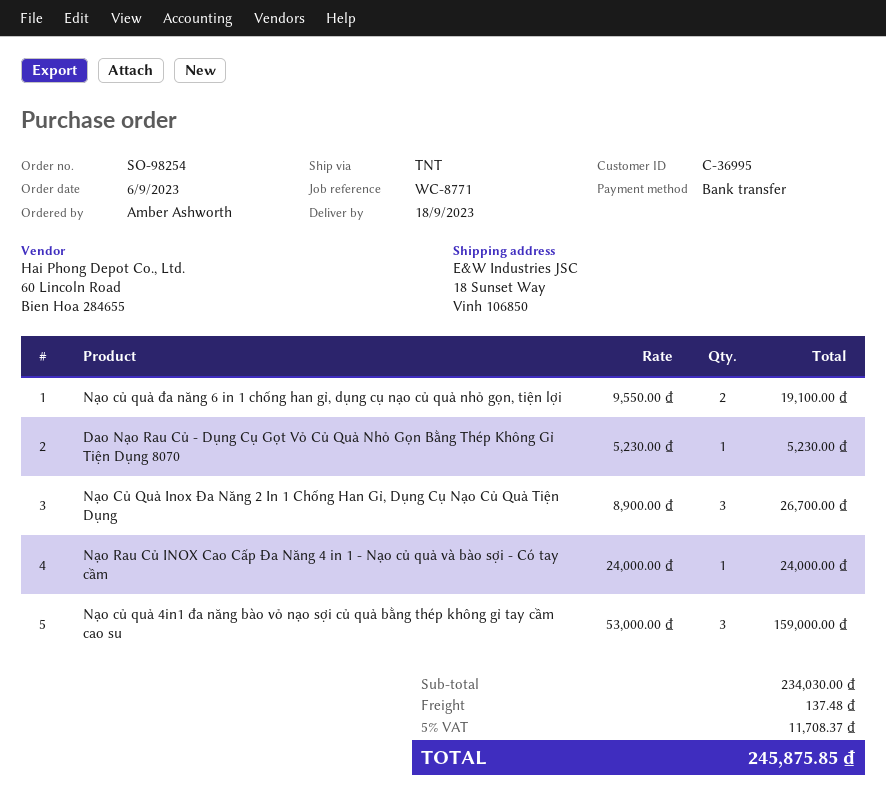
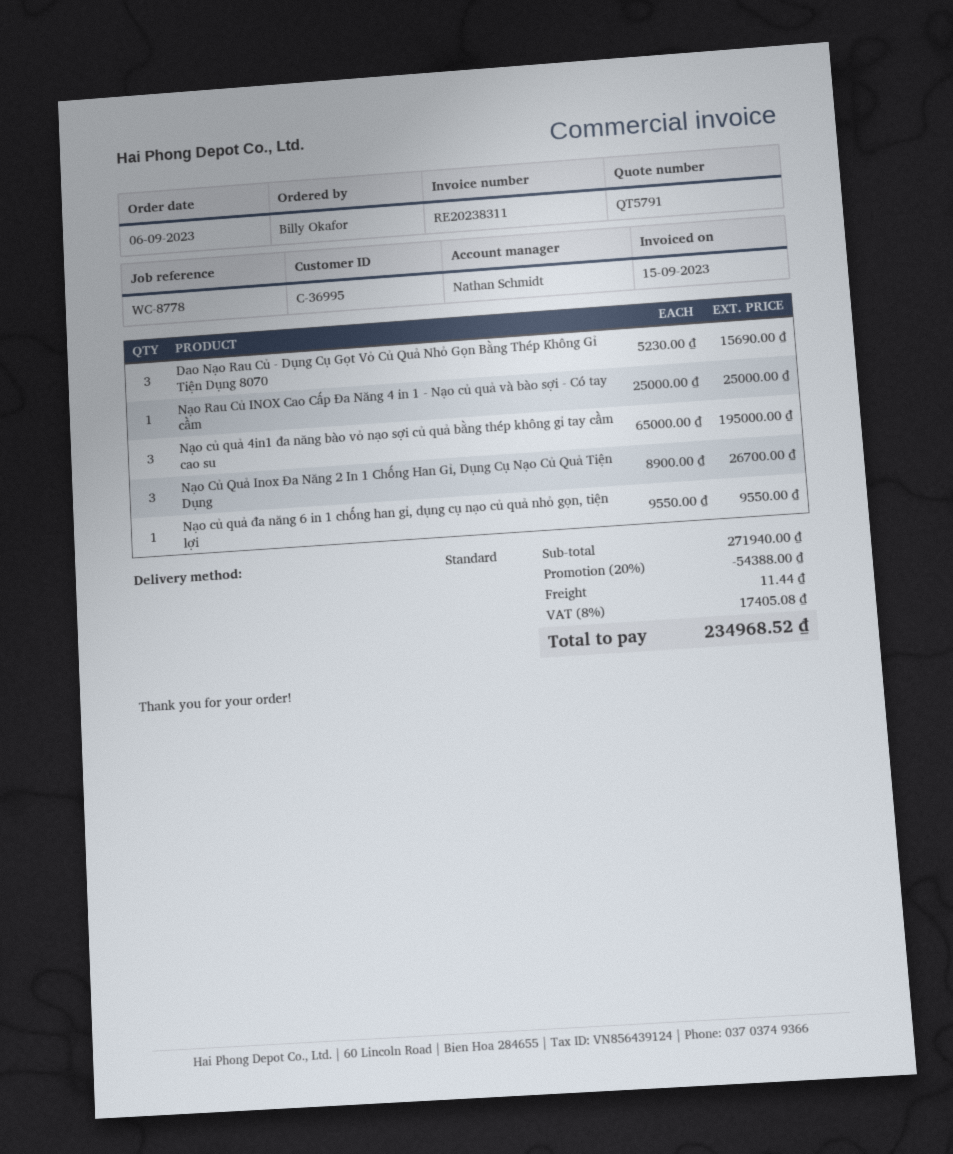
reference: WC-8771 -> WC-8778
ordered by: Amber Ashworth -> Billy Okafor
shipping method: TNT -> standard
Nạo củ quả đa năng 6 in 1 chống han gỉ, dụng cụ nạo củ quả nhỏ gọn, tiện lợi: 2 x 9550.00 = 19100.00 -> 1 x 9550.00 = 9550.00
Dao Nạo Rau Củ - Dụng Cụ Gọt Vỏ Củ Quả Nhỏ Gọn Bằng Thép Không Gỉ Tiện Dụng 8070: 1 x 5230.00 = 5230.00 -> 3 x 5230.00 = 15690.00
Nạo Rau Củ INOX Cao Cấp Đa Năng 4 in 1 - Nạo củ quả và bào sợi - Có tay cầm: 1 x 24000.00 = 24000.00 -> 1 x 25000.00 = 25000.00
Nạo củ quả 4in1 đa năng bào vỏ nạo sợi củ quả bằng thép không gỉ tay cầm cao su: 3 x 53000.00 = 159000.00 -> 3 x 65000.00 = 195000.00
subtotal: 234030.00 -> 271940.00
discount: none -> 20% = 54388.00
shipping: 137.48 -> 11.44
tax: 5% = 11708.37 -> 8% = 17405.08
total: 245875.85 -> 234968.52

